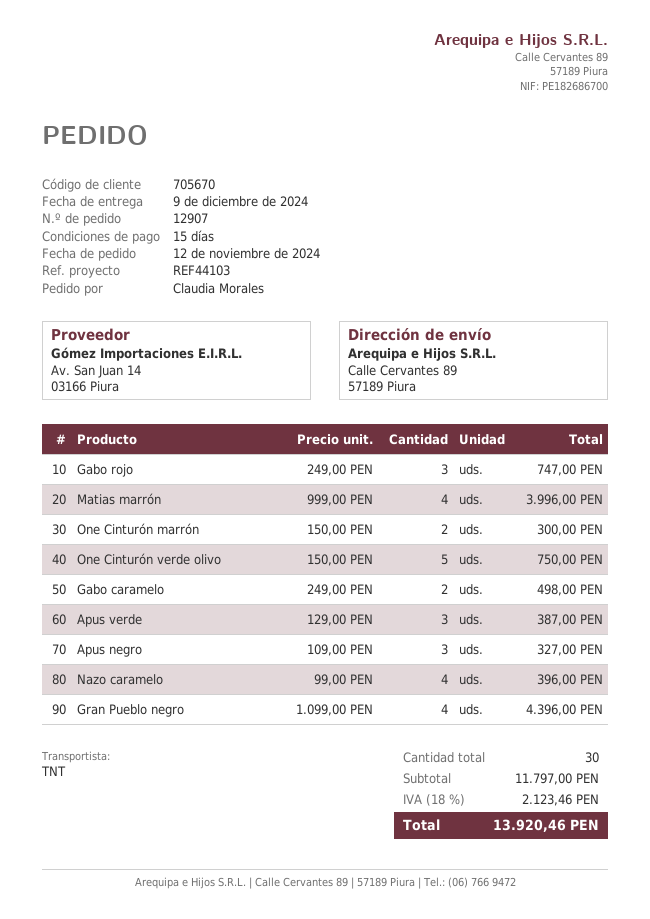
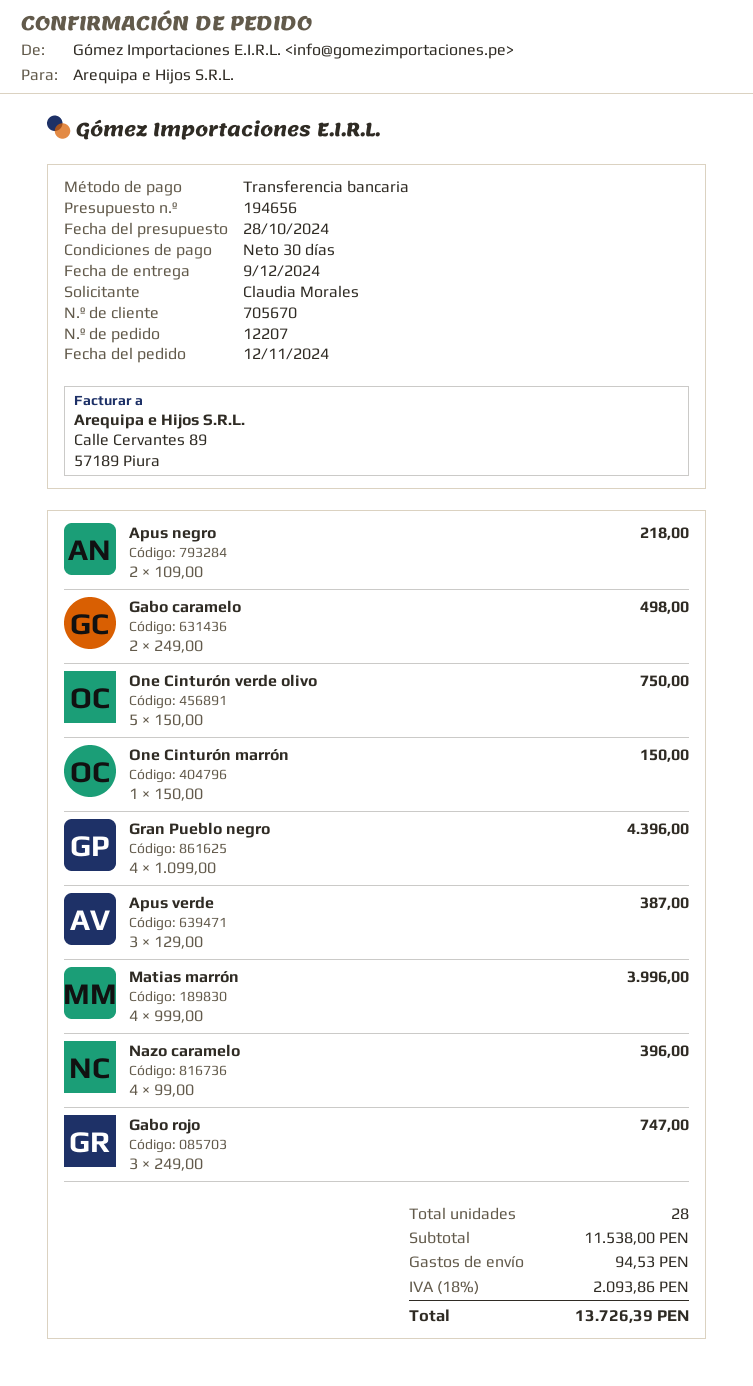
order number: 12907 -> 12207
payment terms: 15 days -> 30 days
One Cinturón marrón: 2 x 150.00 = 300.00 -> 1 x 150.00 = 150.00
Apus negro: 3 x 109.00 = 327.00 -> 2 x 109.00 = 218.00
total quantity: 30 -> 28
subtotal: 11797.00 -> 11538.00
shipping: none -> 94.53
tax: 18% = 2123.46 -> 18% = 2093.86
total: 13920.46 -> 13726.39

